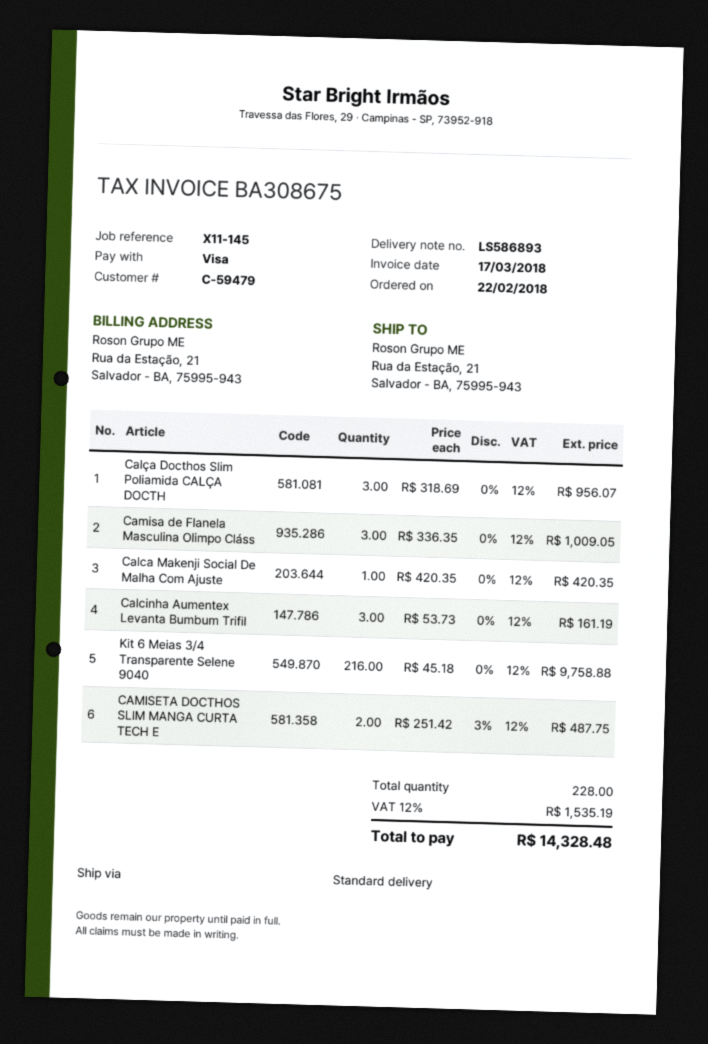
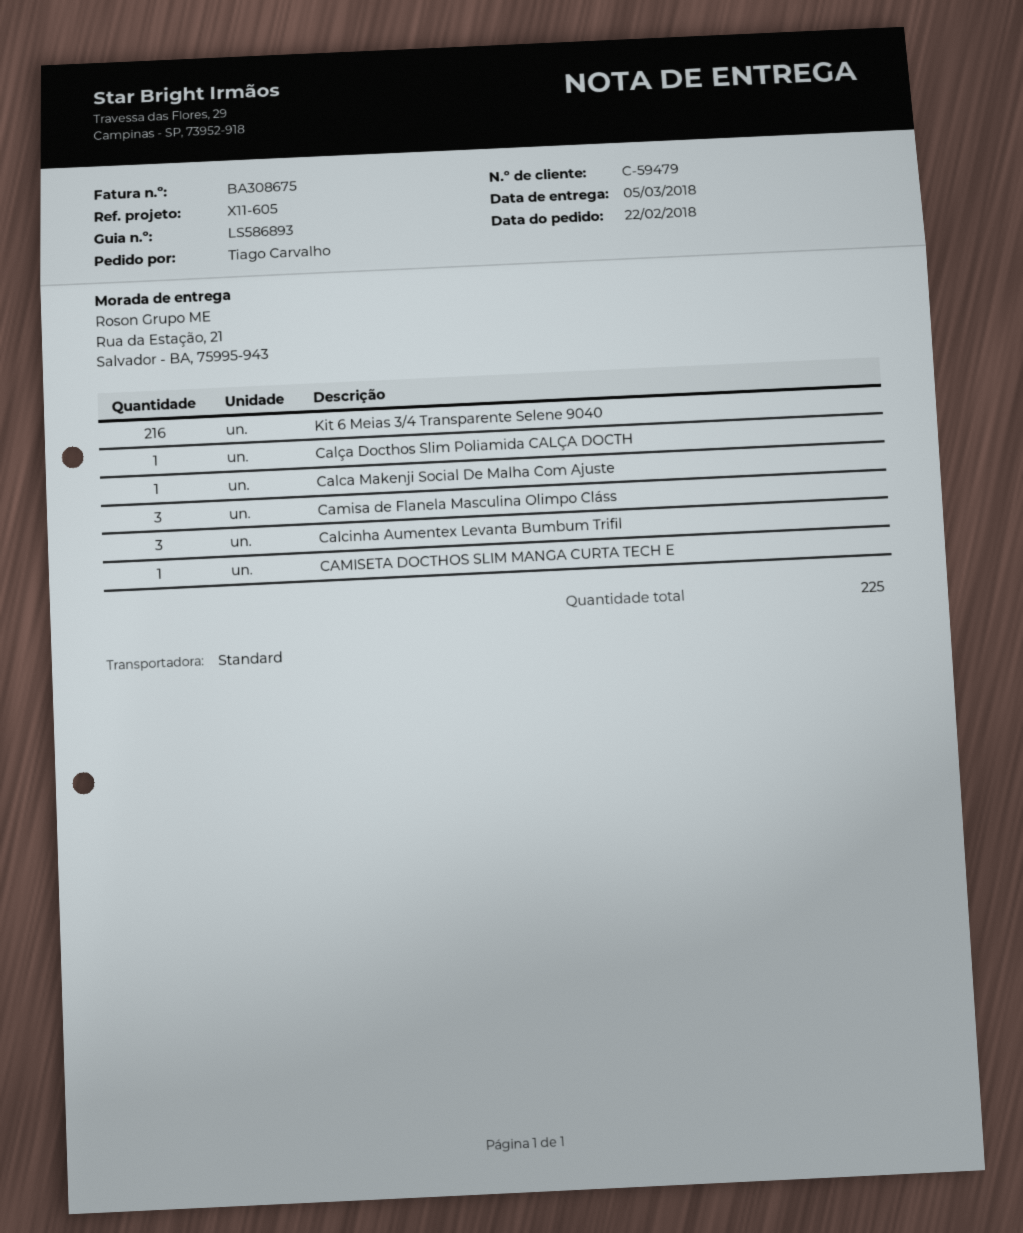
reference: X11-145 -> X11-605
Calça Docthos Slim Poliamida CALÇA DOCTH: 3 -> 1
CAMISETA DOCTHOS SLIM MANGA CURTA TECH E: 2 -> 1
total quantity: 228 -> 225

